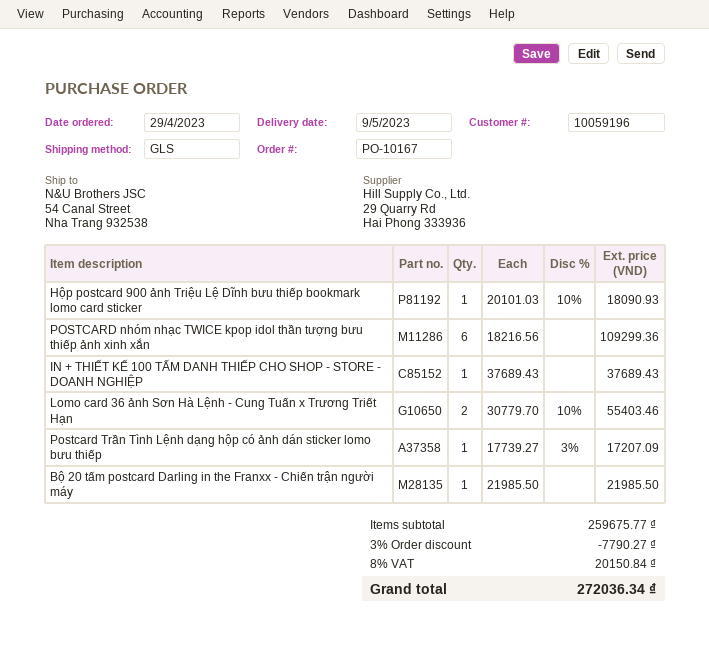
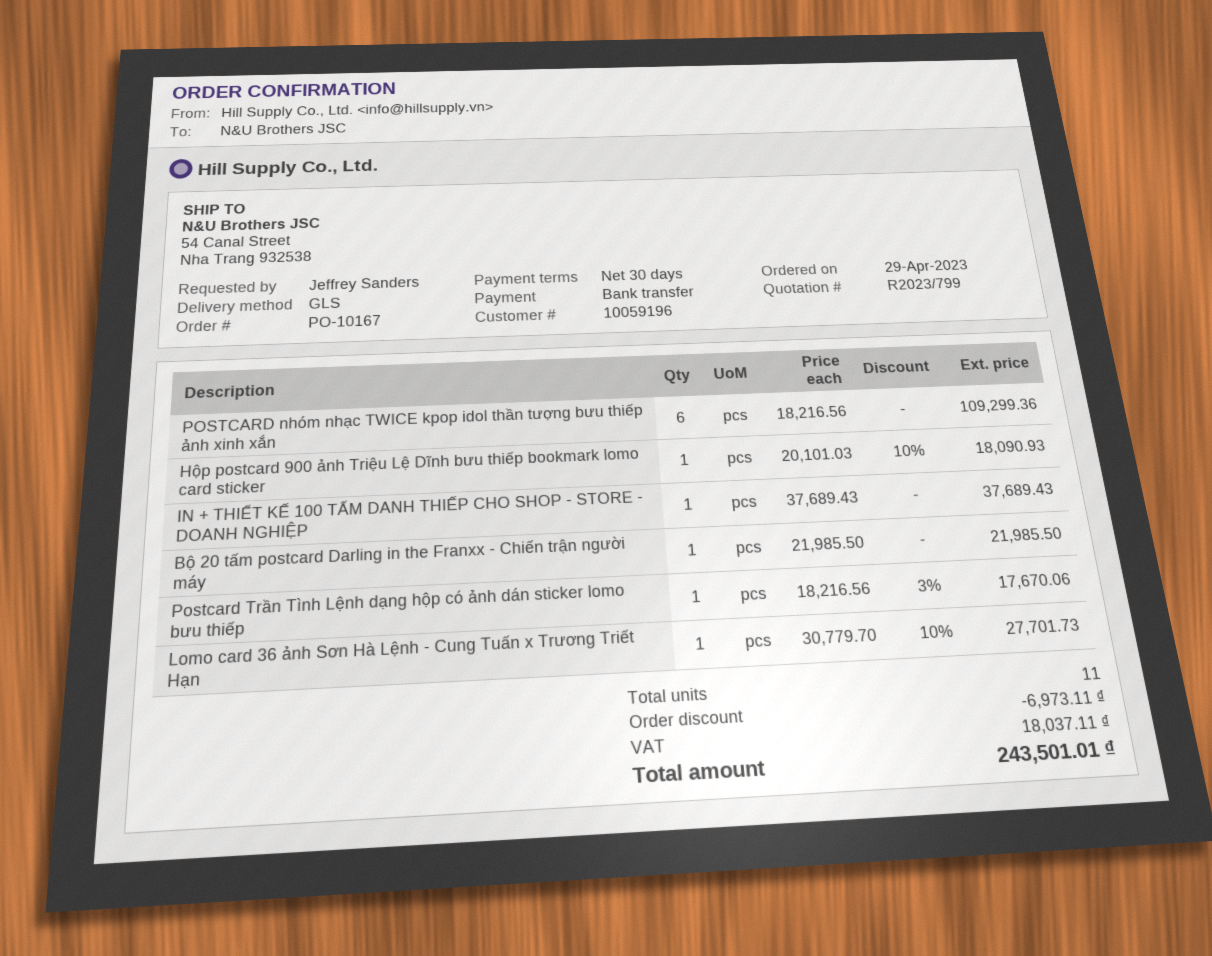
Lomo card 36 ảnh Sơn Hà Lệnh - Cung Tuấn x Trương Triết Hạn: 2 x 30779.70 - 10% = 55403.46 -> 1 x 30779.70 - 10% = 27701.73
Postcard Trần Tình Lệnh dạng hộp có ảnh dán sticker lomo bưu thiếp: 1 x 17739.27 - 3% = 17207.09 -> 1 x 18216.56 - 3% = 17670.06
discount: 7790.27 -> 6973.11
tax: 20150.84 -> 18037.11
total: 272036.34 -> 243501.01

